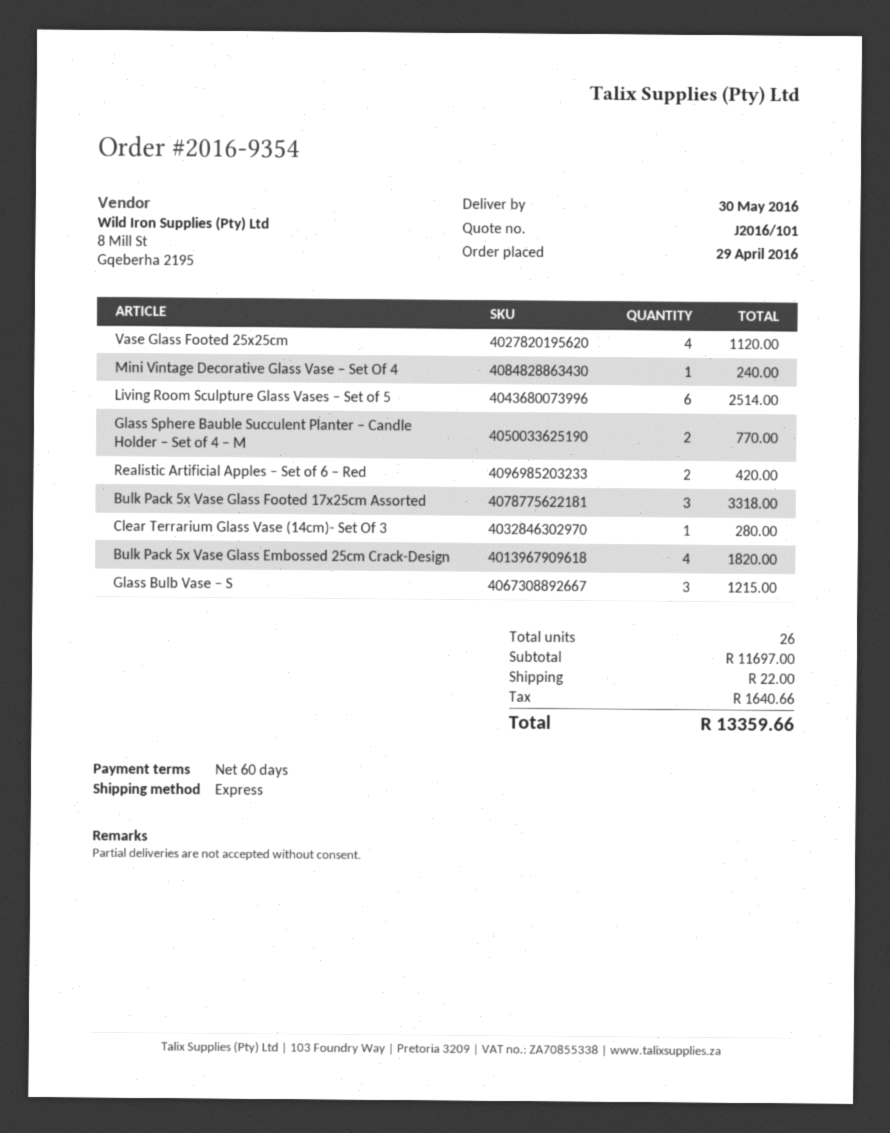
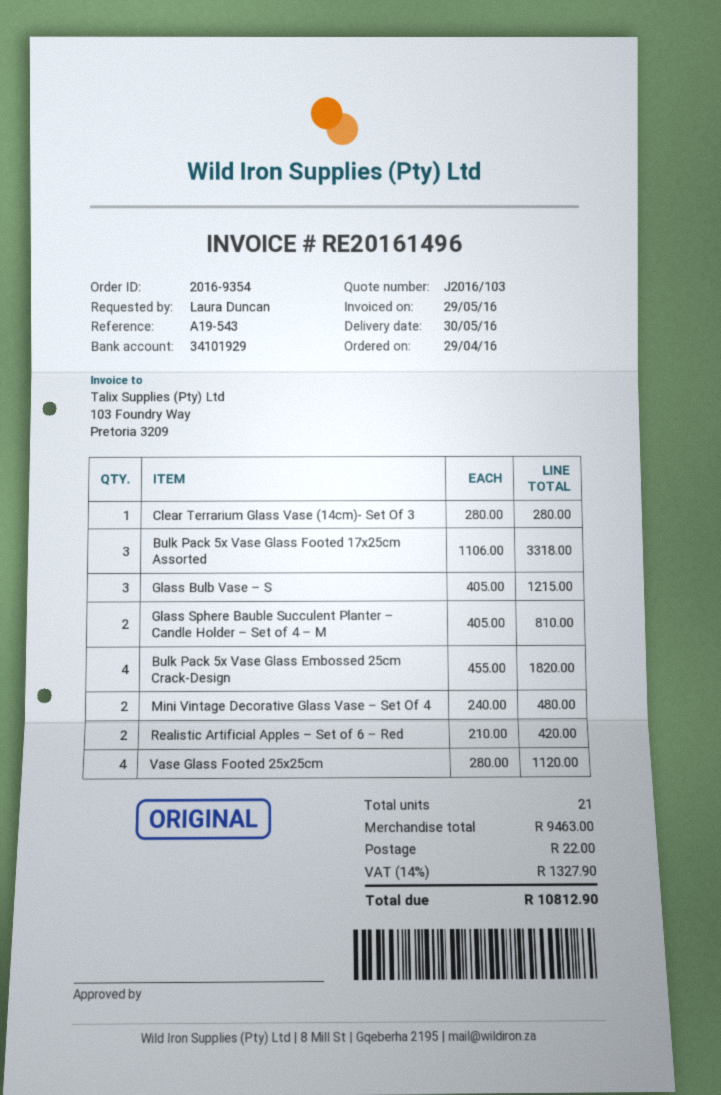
quote number: J2016/101 -> J2016/103
Mini Vintage Decorative Glass Vase – Set Of 4: 1 for 240.00 -> 2 for 480.00
Living Room Sculpture Glass Vases – Set of 5: 6 for 2514.00 -> none
Glass Sphere Bauble Succulent Planter – Candle Holder – Set of 4 – M: 2 for 770.00 -> 2 for 810.00
total quantity: 26 -> 21
subtotal: 11697.00 -> 9463.00
tax: 1640.66 -> 1327.90
total: 13359.66 -> 10812.90

